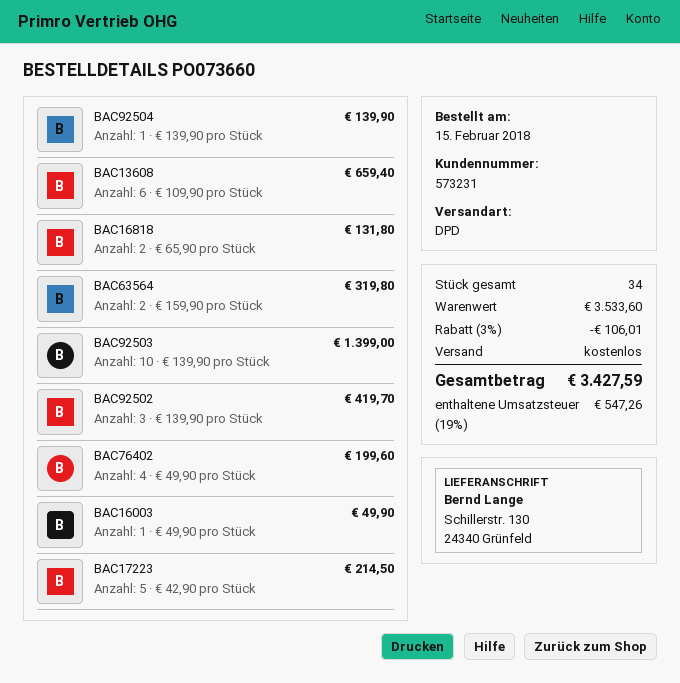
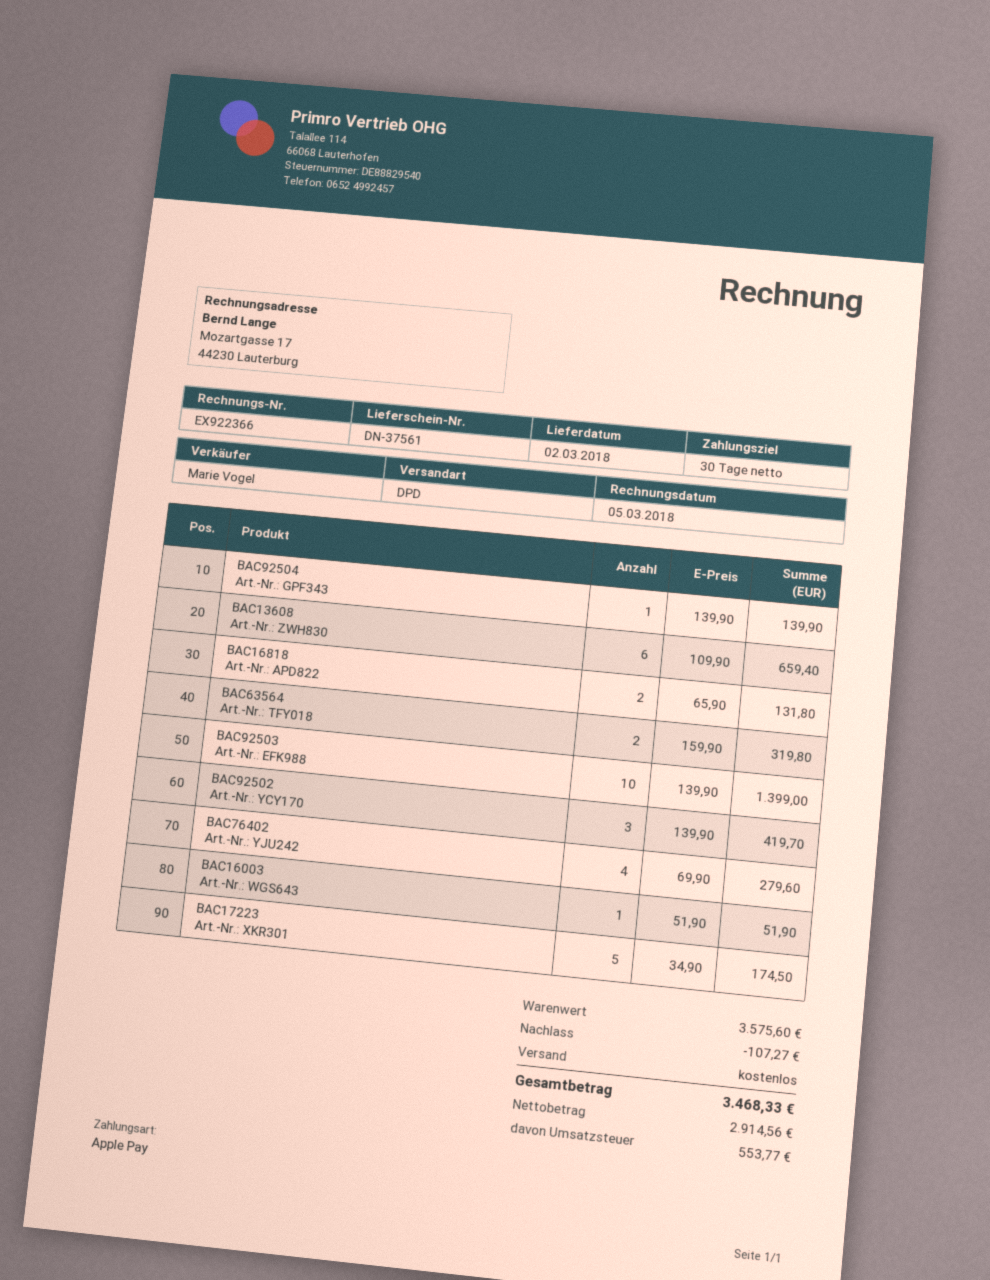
BAC76402: 4 x 49.90 = 199.60 -> 4 x 69.90 = 279.60
BAC16003: 1 x 49.90 = 49.90 -> 1 x 51.90 = 51.90
BAC17223: 5 x 42.90 = 214.50 -> 5 x 34.90 = 174.50
subtotal: 3533.60 -> 3575.60
discount: 106.01 -> 107.27
tax: 547.26 -> 553.77
total: 3427.59 -> 3468.33

